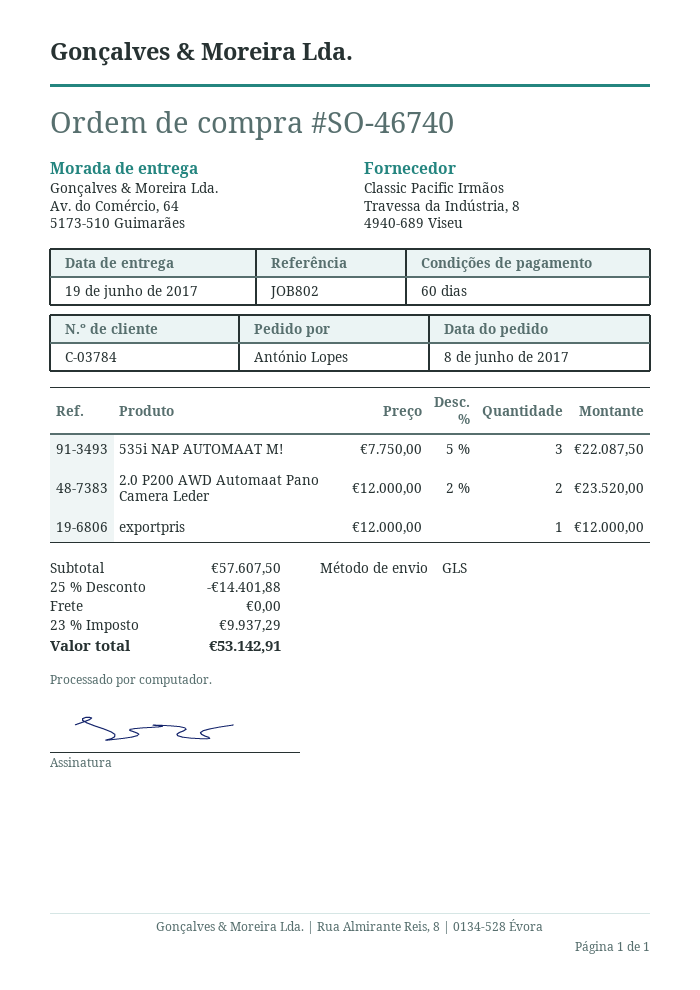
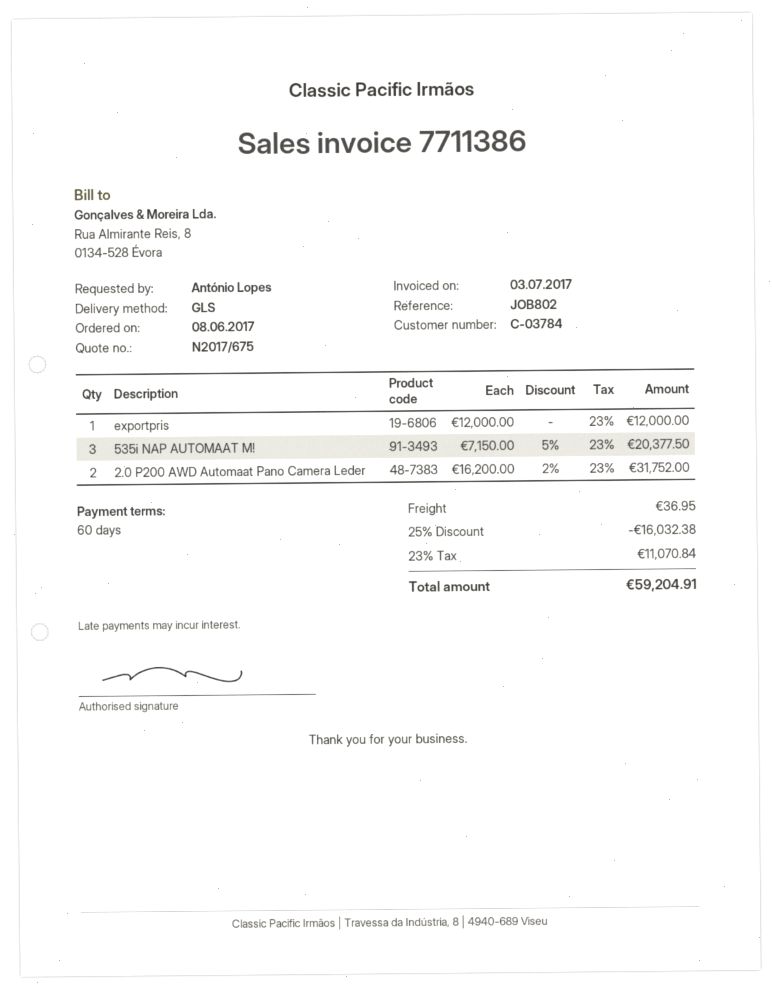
535i NAP AUTOMAAT M!: 3 x 7750.00 - 5% = 22087.50 -> 3 x 7150.00 - 5% = 20377.50
2.0 P200 AWD Automaat Pano Camera Leder: 2 x 12000.00 - 2% = 23520.00 -> 2 x 16200.00 - 2% = 31752.00
discount: 25% = 14401.88 -> 25% = 16032.38
shipping: 0.00 -> 36.95
tax: 23% = 9937.29 -> 23% = 11070.84
total: 53142.91 -> 59204.91

